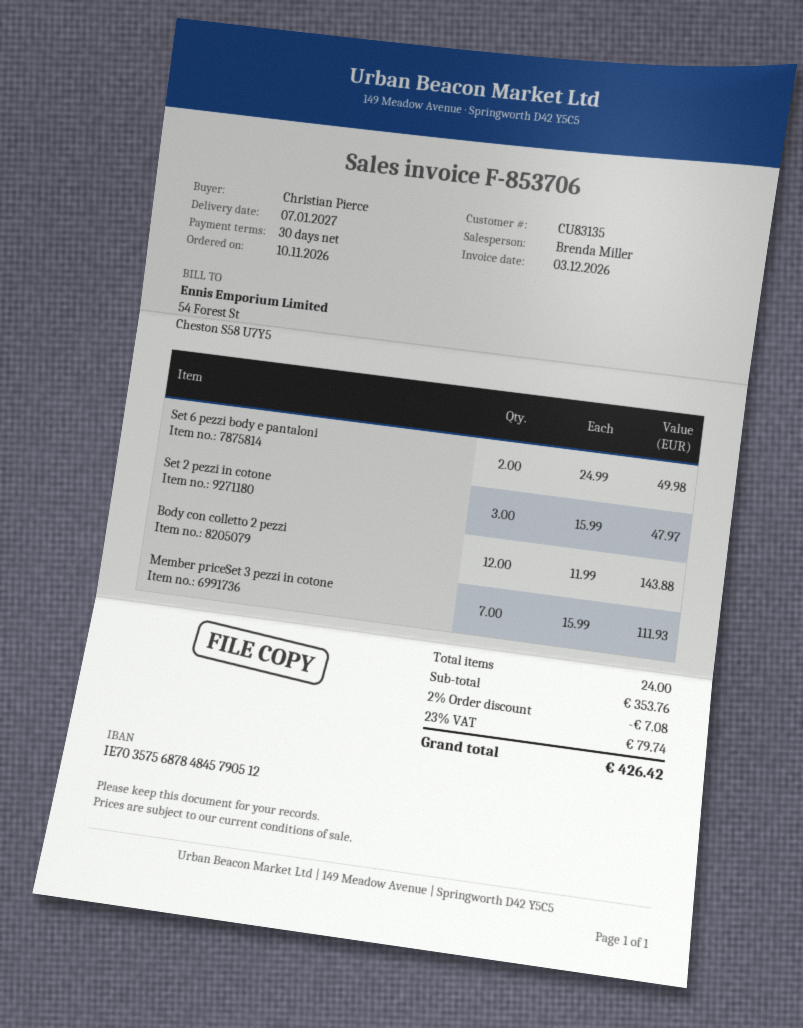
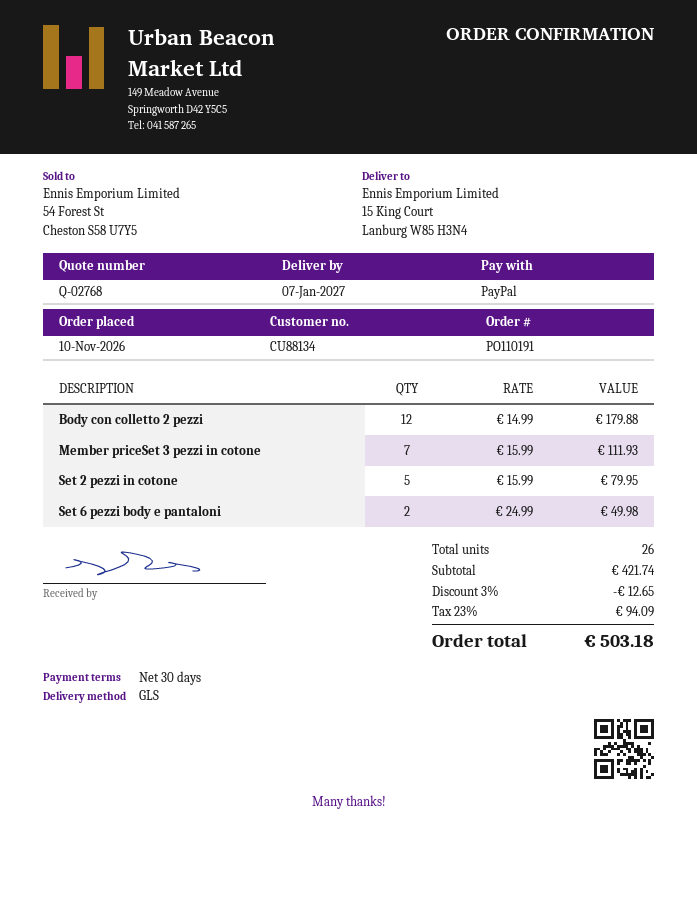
customer number: CU83135 -> CU88134
Set 2 pezzi in cotone: 3 x 15.99 = 47.97 -> 5 x 15.99 = 79.95
Body con colletto 2 pezzi: 12 x 11.99 = 143.88 -> 12 x 14.99 = 179.88
total quantity: 24 -> 26
subtotal: 353.76 -> 421.74
discount: 2% = 7.08 -> 3% = 12.65
tax: 23% = 79.74 -> 23% = 94.09
total: 426.42 -> 503.18

